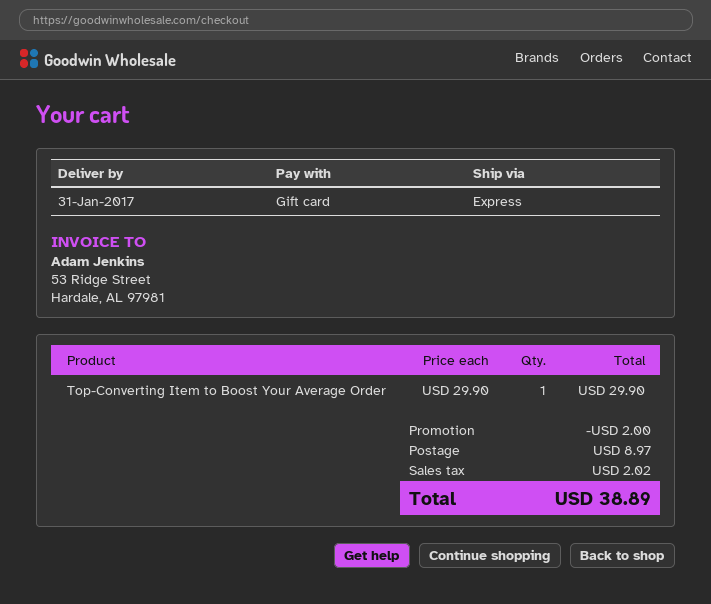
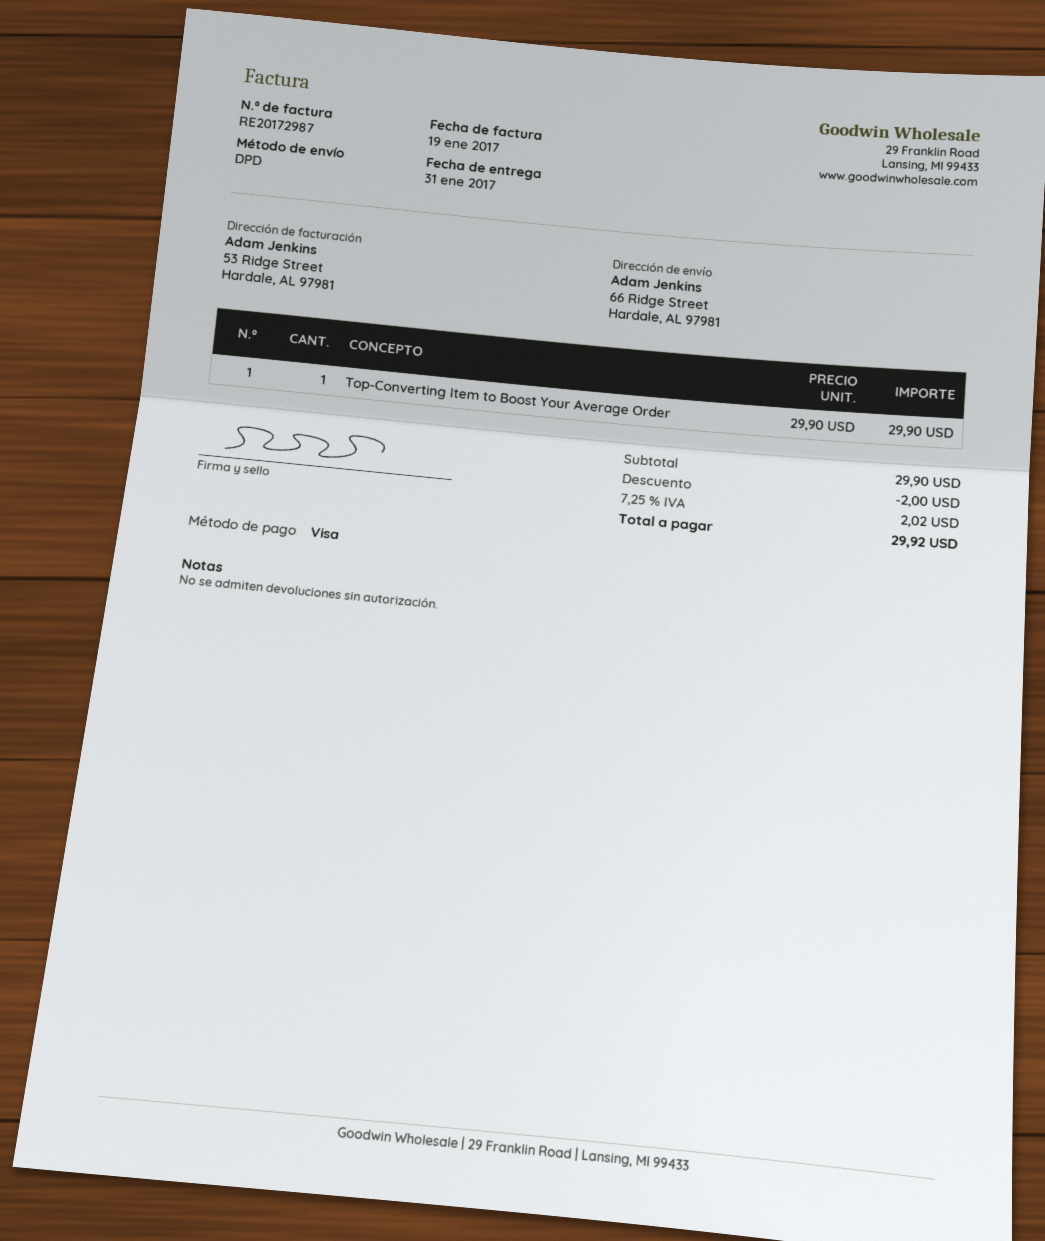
payment method: gift card -> Visa
shipping method: express -> DPD
shipping: 8.97 -> none
total: 38.89 -> 29.92

